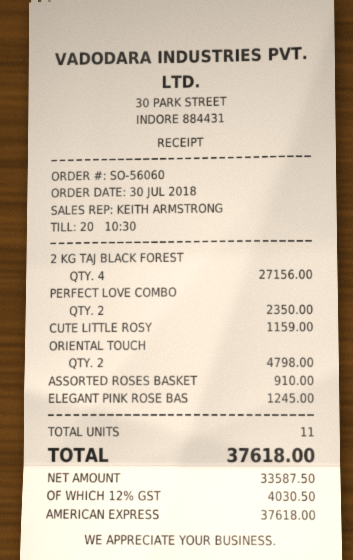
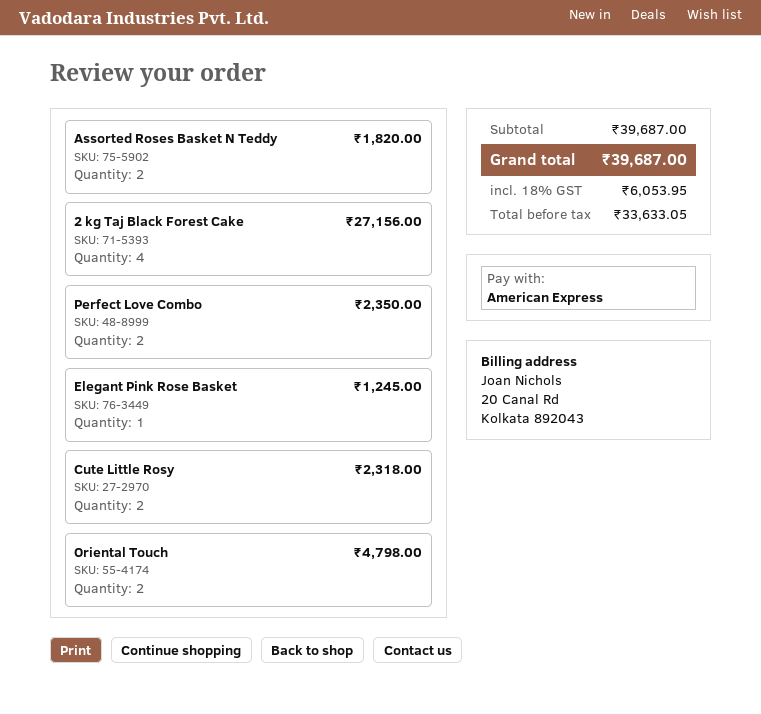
CUTE LITTLE ROSY: 1 for 1159.00 -> 2 for 2318.00
ASSORTED ROSES BASKET: 1 for 910.00 -> 2 for 1820.00
net: 33587.50 -> 33633.05
tax: 12% = 4030.50 -> 18% = 6053.95
total: 37618.00 -> 39687.00

